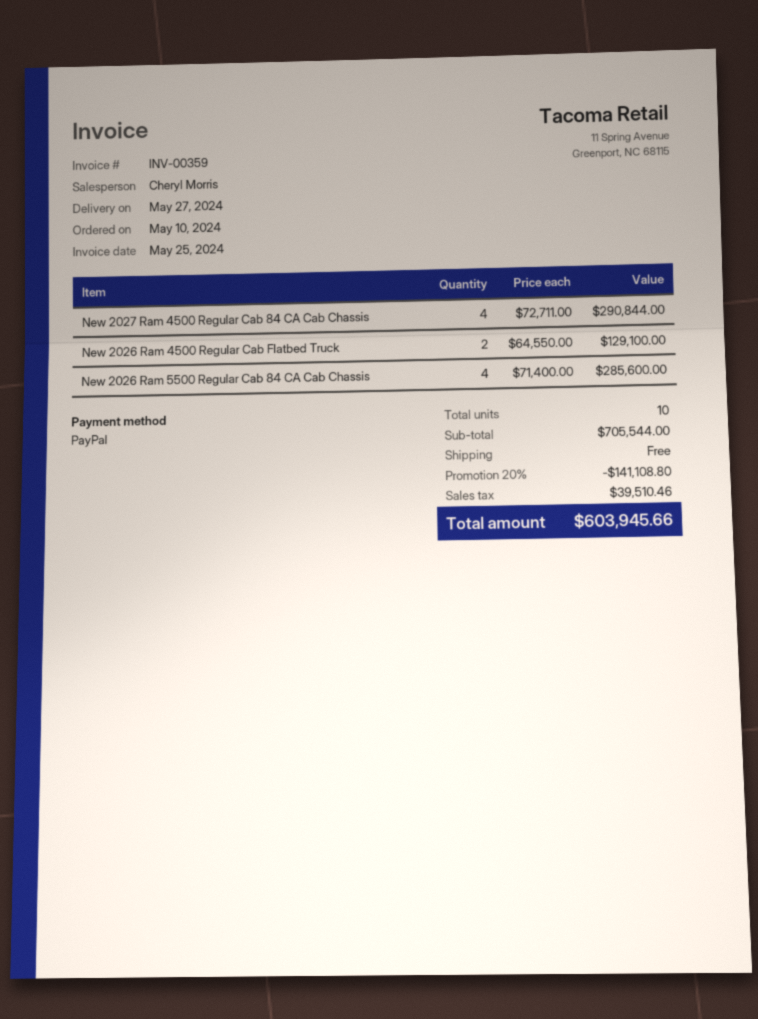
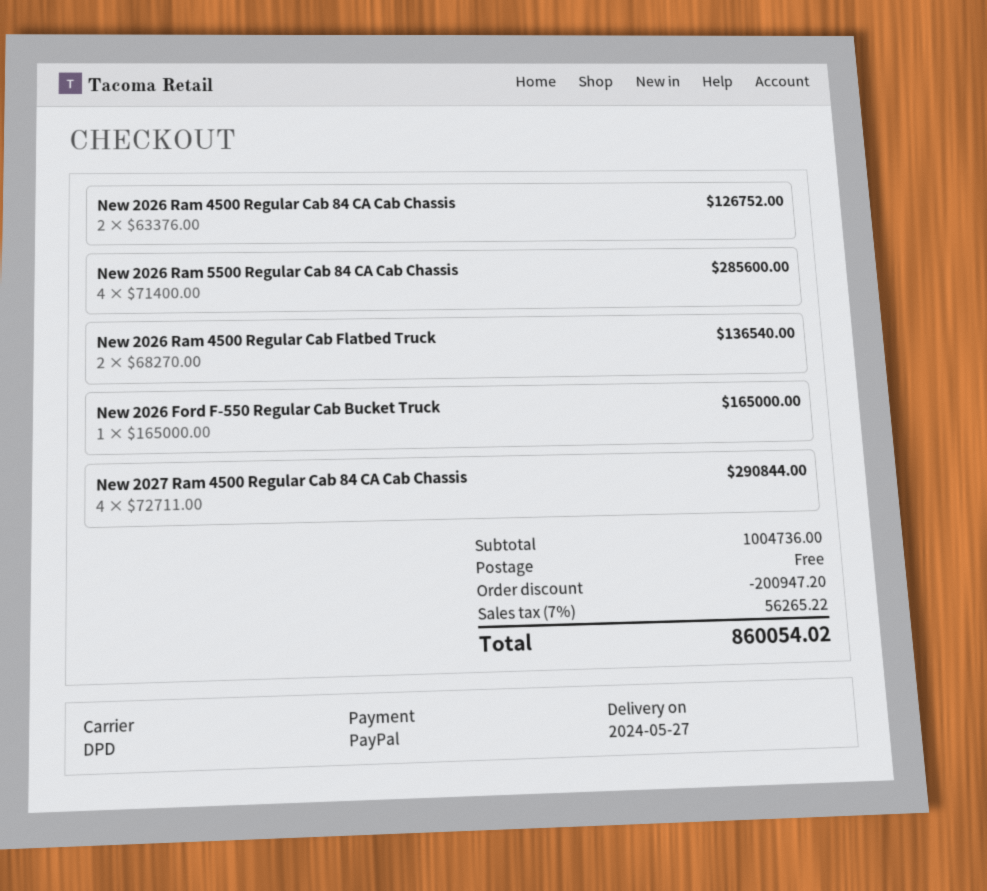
New 2026 Ram 4500 Regular Cab Flatbed Truck: 2 x 64550.00 = 129100.00 -> 2 x 68270.00 = 136540.00
New 2026 Ram 4500 Regular Cab 84 CA Cab Chassis: none -> 2 x 63376.00 = 126752.00
New 2026 Ford F-550 Regular Cab Bucket Truck: none -> 1 x 165000.00 = 165000.00
subtotal: 705544.00 -> 1004736.00
discount: 141108.80 -> 200947.20
tax: 39510.46 -> 56265.22
total: 603945.66 -> 860054.02

